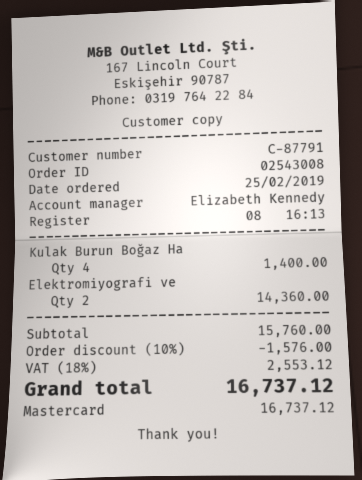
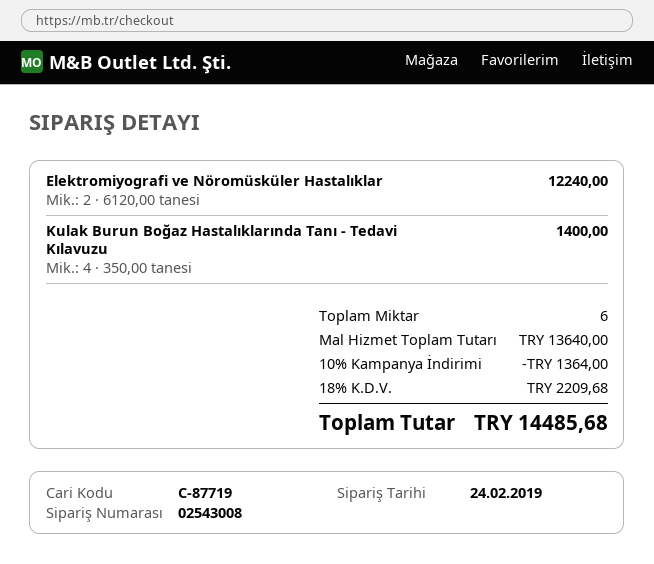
order date: 2019-02-25 -> 2019-02-24
customer number: C-87791 -> C-87719
Elektromiyografi ve: 2 for 14360.00 -> 2 for 12240.00
subtotal: 15760.00 -> 13640.00
discount: 10% = 1576.00 -> 10% = 1364.00
tax: 18% = 2553.12 -> 18% = 2209.68
total: 16737.12 -> 14485.68

